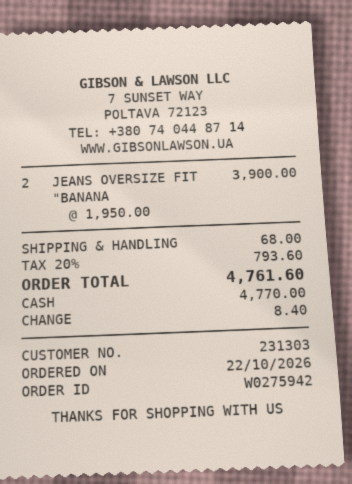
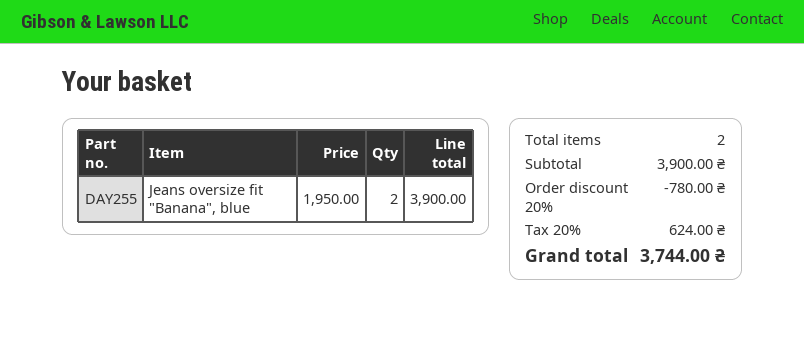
discount: none -> 20% = 780.00
shipping: 68.00 -> none
tax: 20% = 793.60 -> 20% = 624.00
total: 4761.60 -> 3744.00

